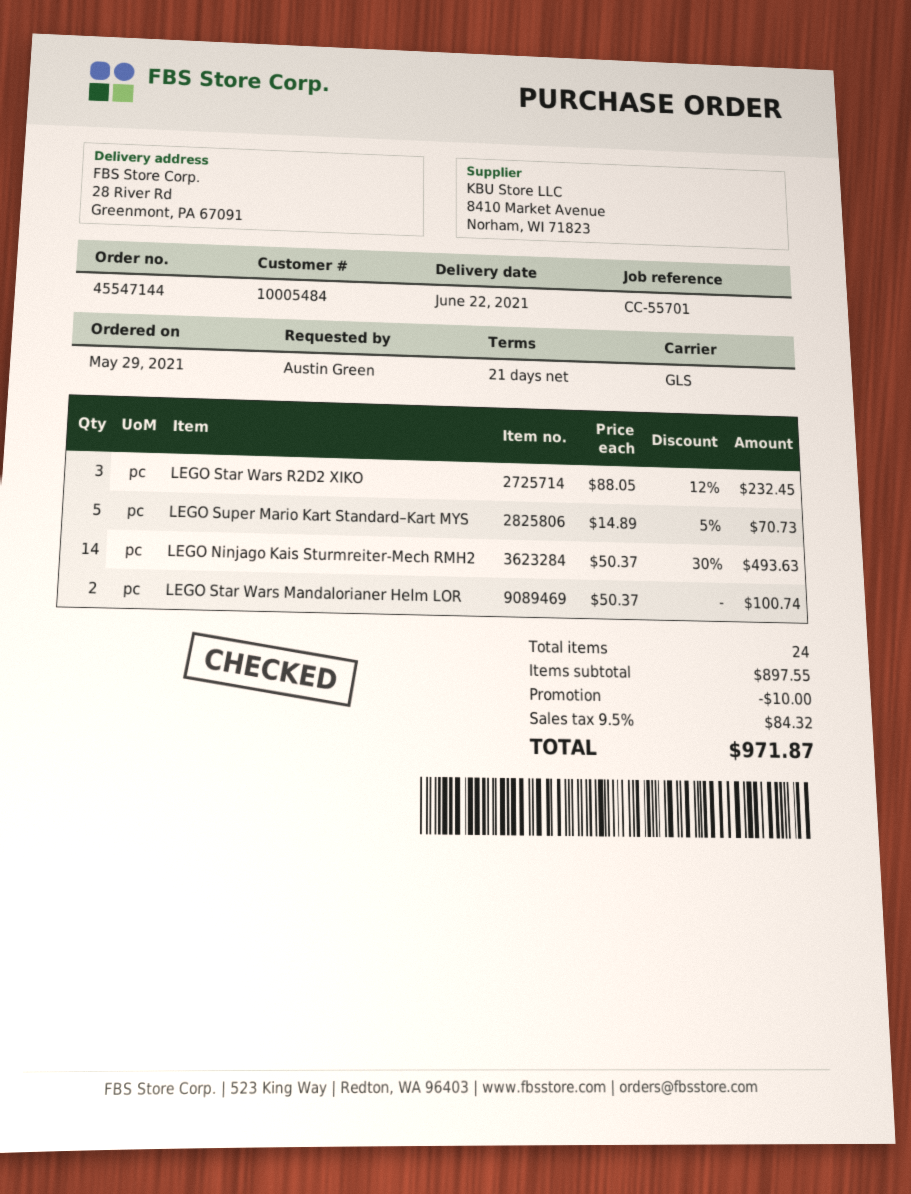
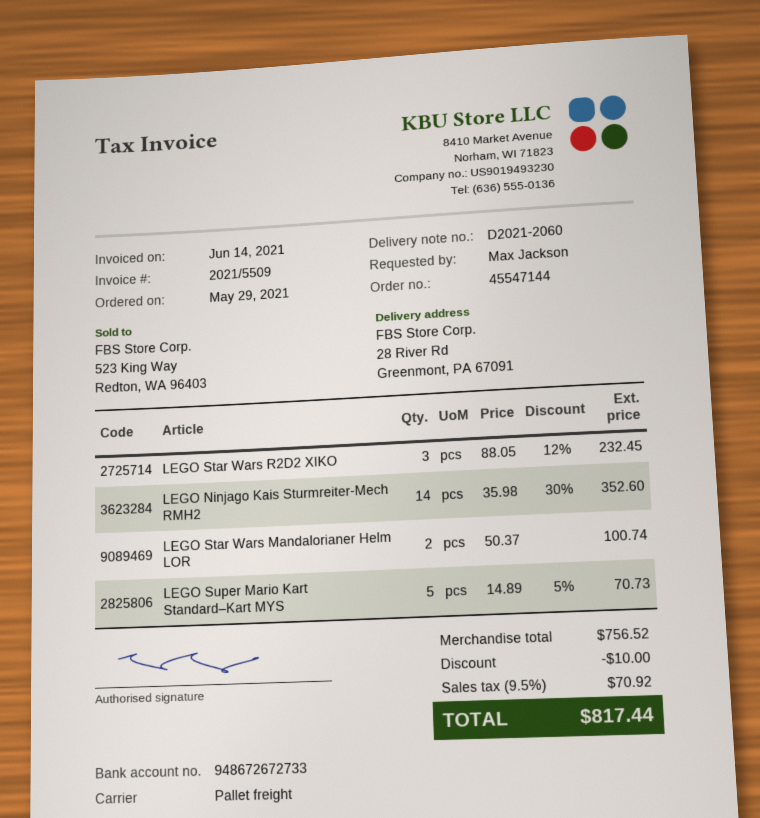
ordered by: Austin Green -> Max Jackson
shipping method: GLS -> pallet freight
LEGO Ninjago Kais Sturmreiter-Mech RMH2: 14 x 50.37 - 30% = 493.63 -> 14 x 35.98 - 30% = 352.60
subtotal: 897.55 -> 756.52
tax: 9.5% = 84.32 -> 9.5% = 70.92
total: 971.87 -> 817.44

